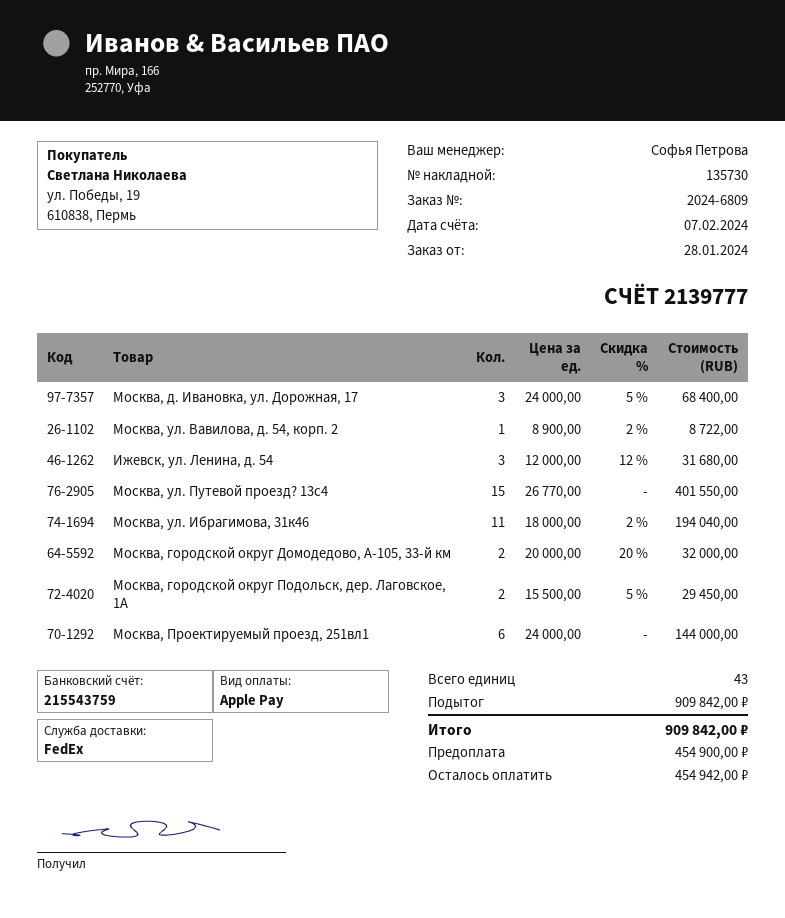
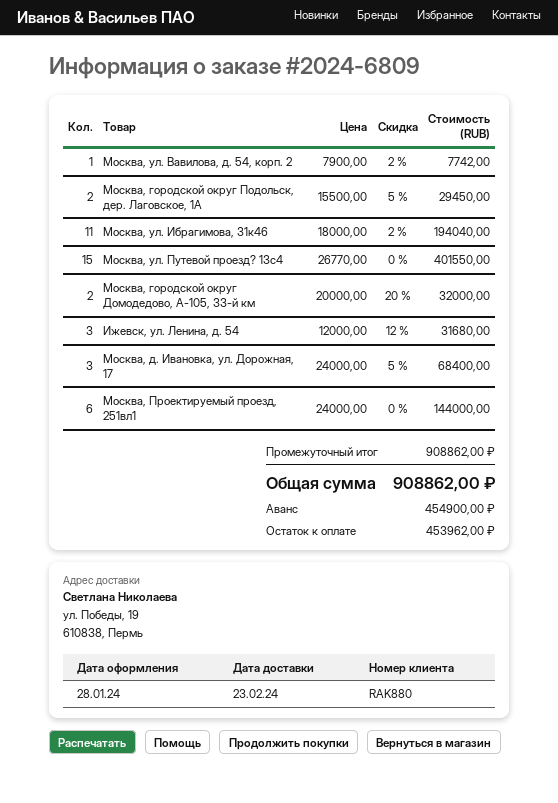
Москва, ул. Вавилова, д. 54, корп. 2: 1 x 8900.00 - 2% = 8722.00 -> 1 x 7900.00 - 2% = 7742.00
subtotal: 909842.00 -> 908862.00
total: 909842.00 -> 908862.00
balance: 454942.00 -> 453962.00

